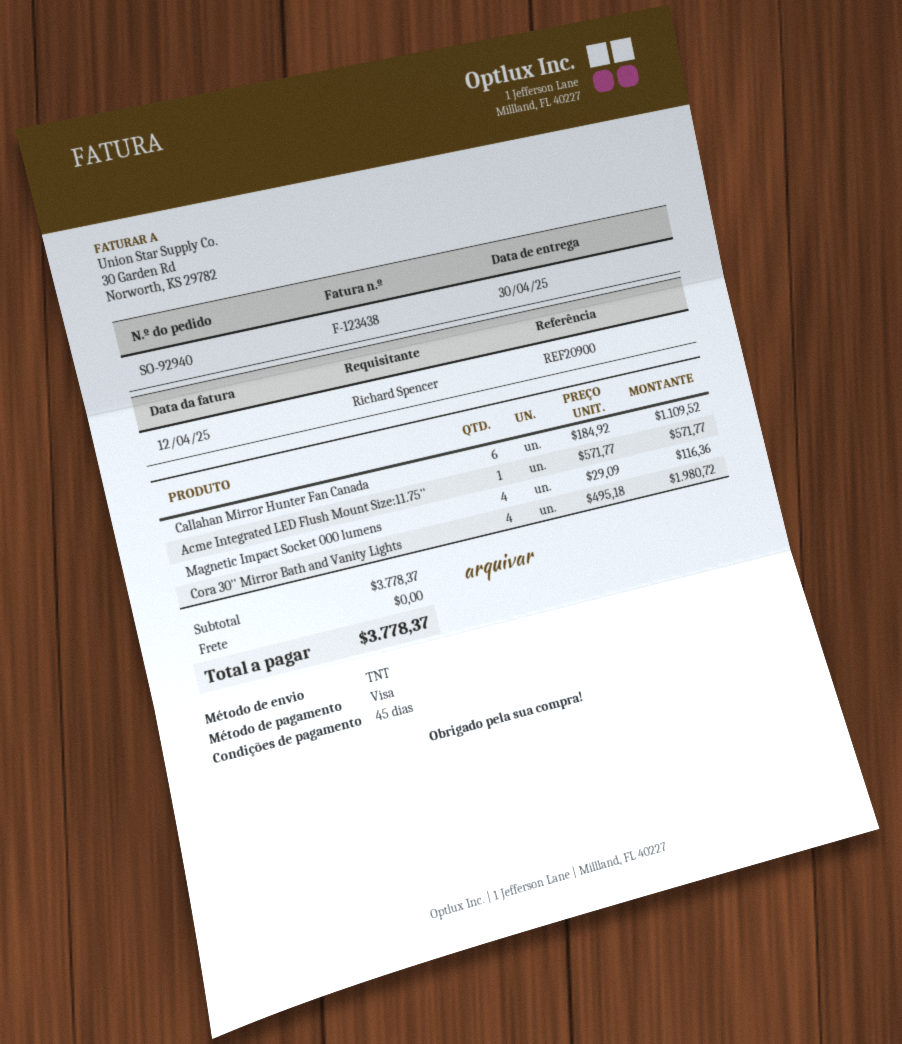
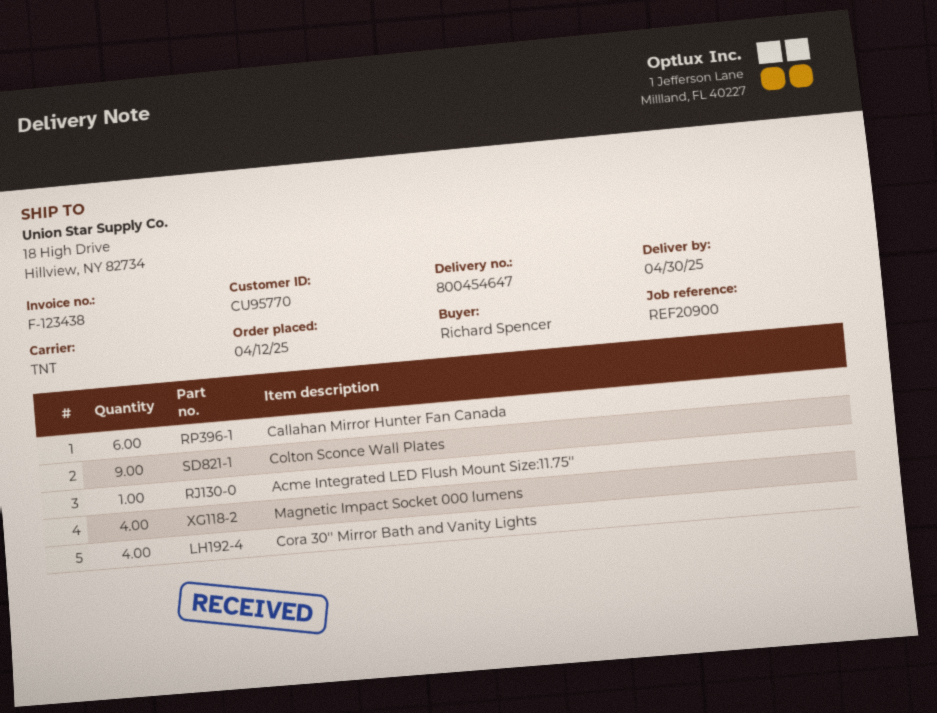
Colton Sconce Wall Plates: none -> 9

